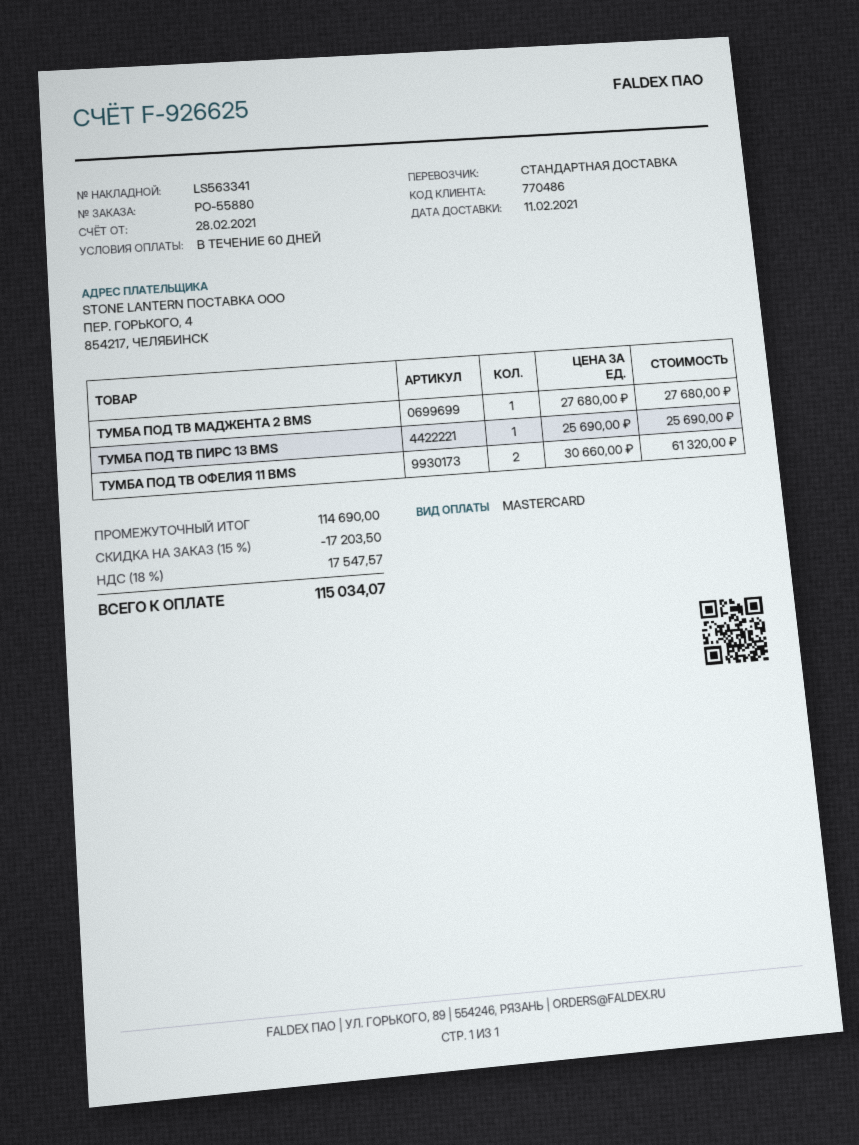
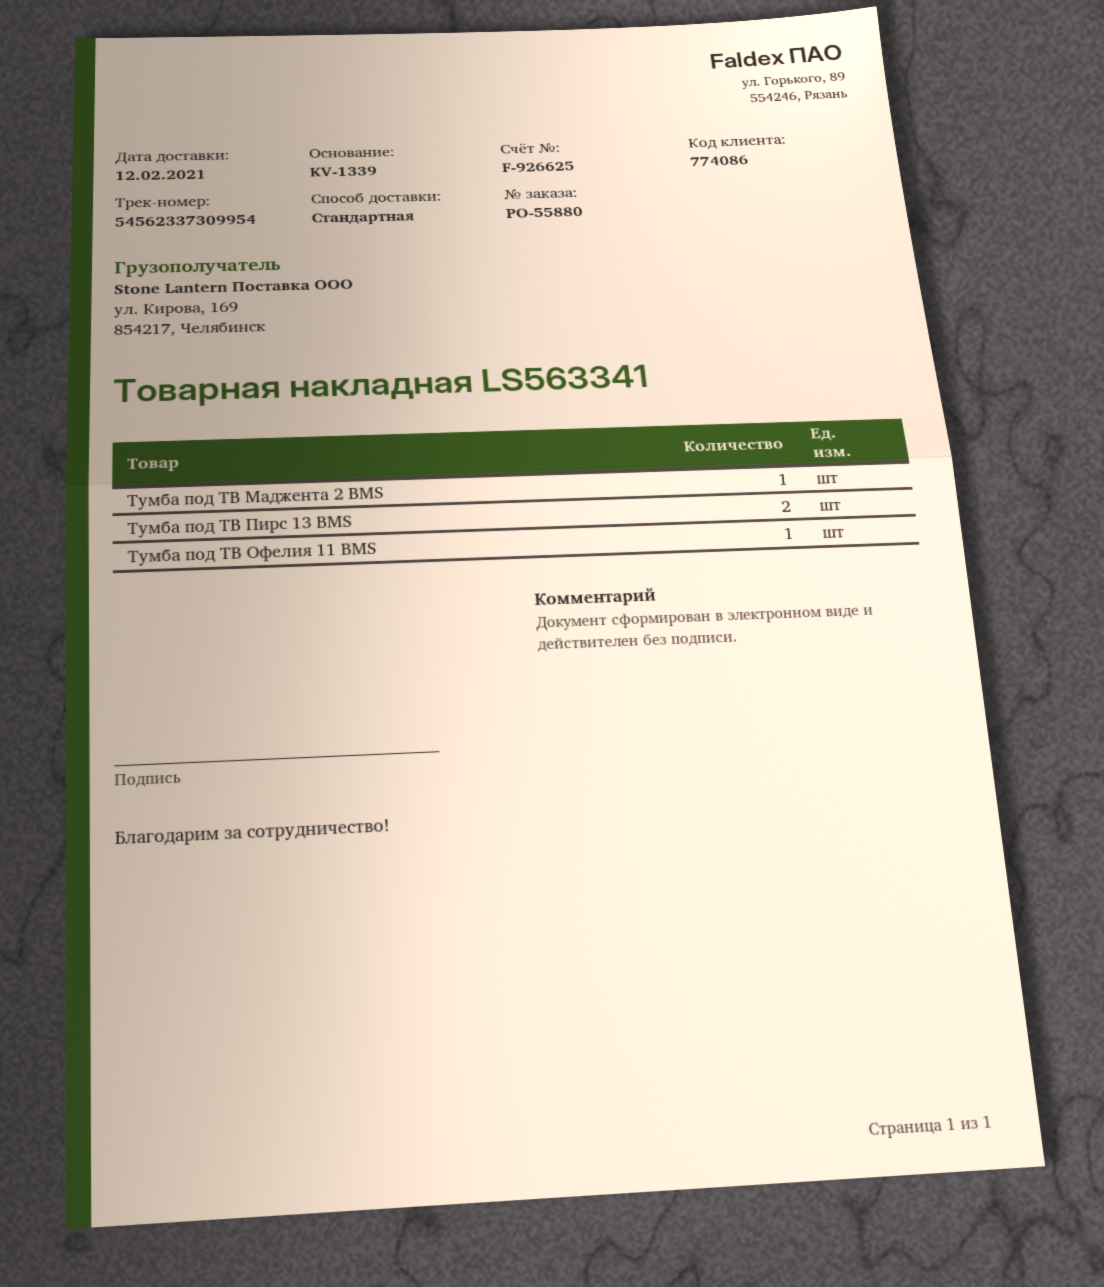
delivery date: 2021-02-11 -> 2021-02-12
customer number: 770486 -> 774086
ТУМБА ПОД ТВ ПИРС 13 BMS: 1 -> 2
ТУМБА ПОД ТВ ОФЕЛИЯ 11 BMS: 2 -> 1

